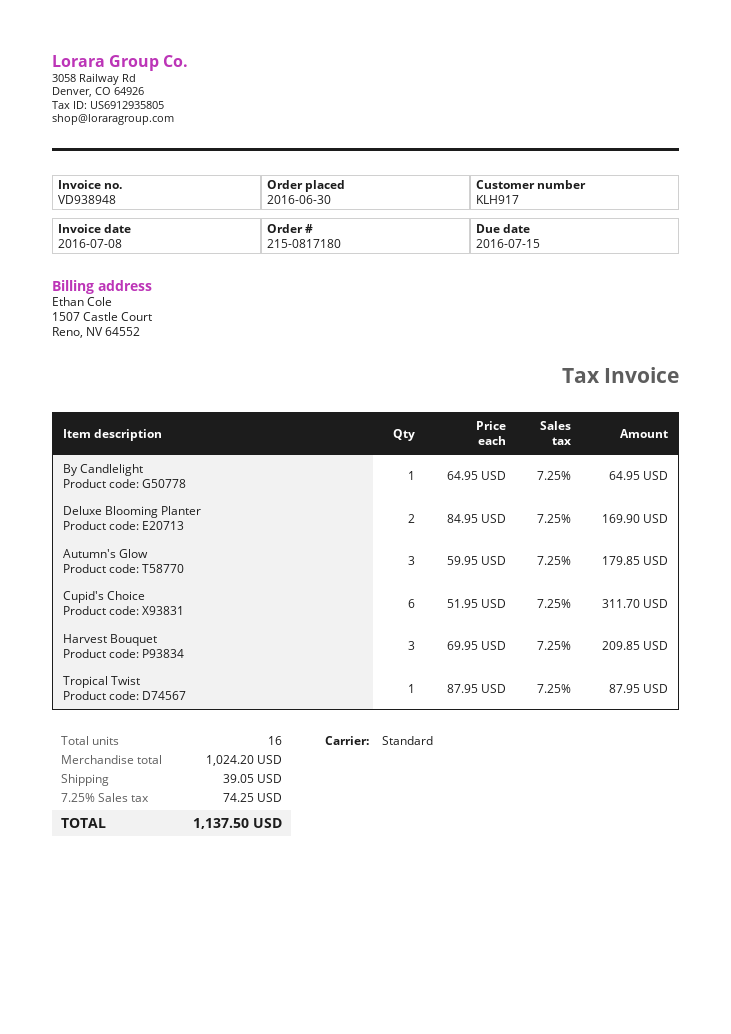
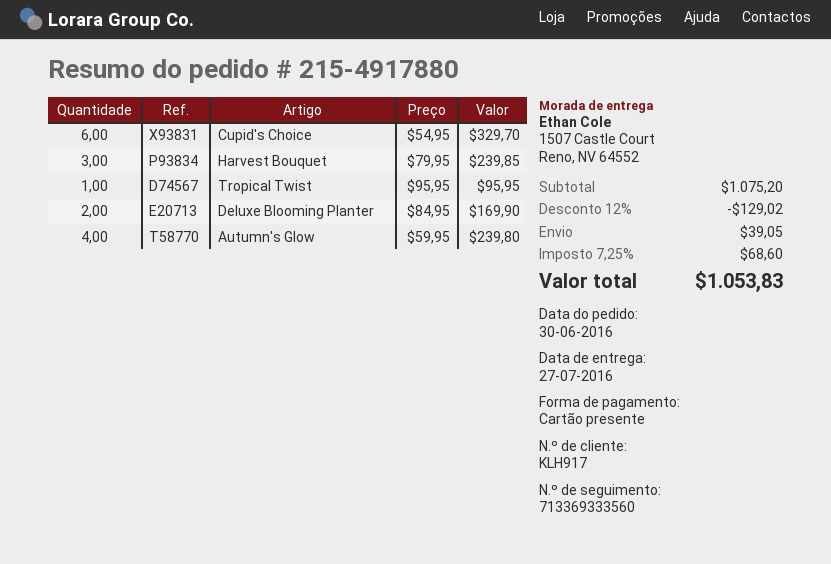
order number: 215-0817180 -> 215-4917880
By Candlelight: 1 x 64.95 = 64.95 -> none
Autumn's Glow: 3 x 59.95 = 179.85 -> 4 x 59.95 = 239.80
Cupid's Choice: 6 x 51.95 = 311.70 -> 6 x 54.95 = 329.70
Harvest Bouquet: 3 x 69.95 = 209.85 -> 3 x 79.95 = 239.85
Tropical Twist: 1 x 87.95 = 87.95 -> 1 x 95.95 = 95.95
subtotal: 1024.20 -> 1075.20
discount: none -> 12% = 129.02
tax: 7.25% = 74.25 -> 7.25% = 68.60
total: 1137.50 -> 1053.83

